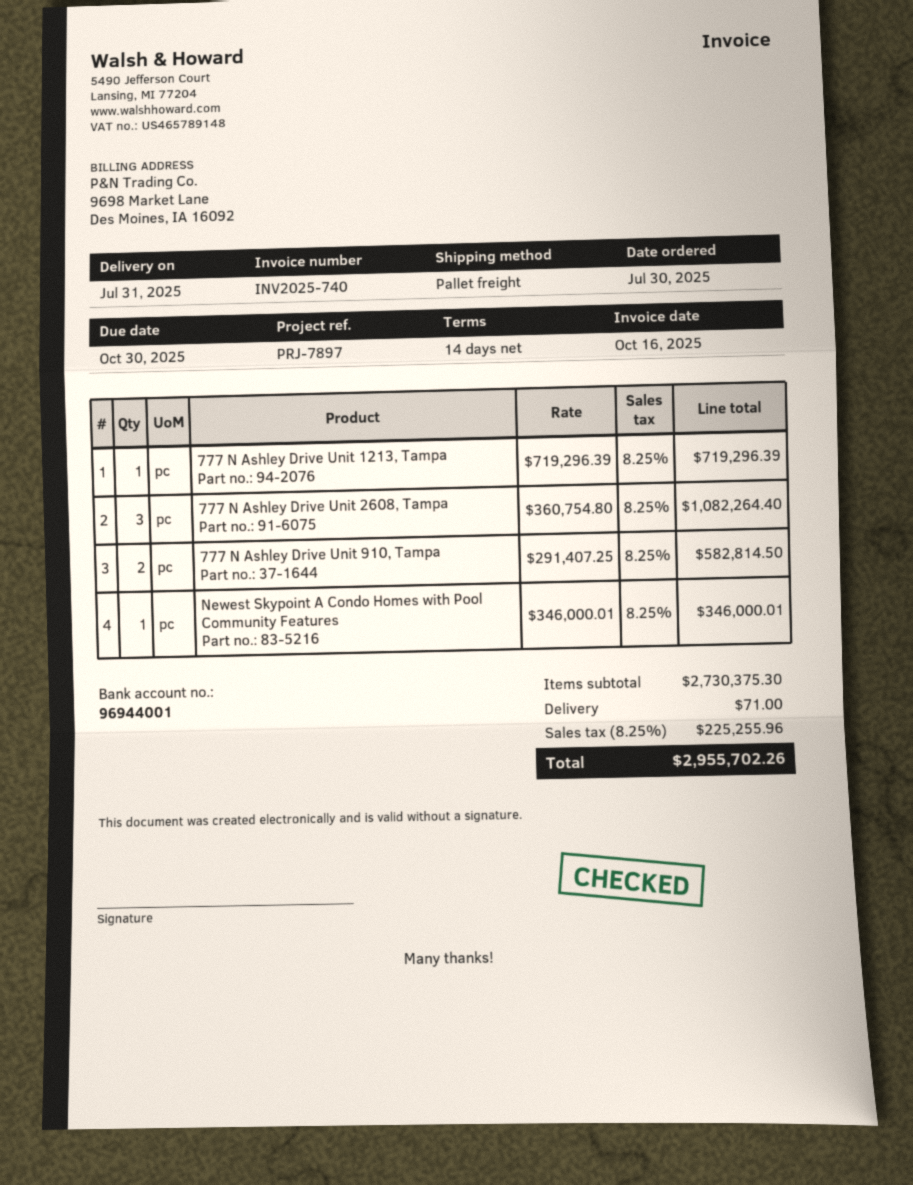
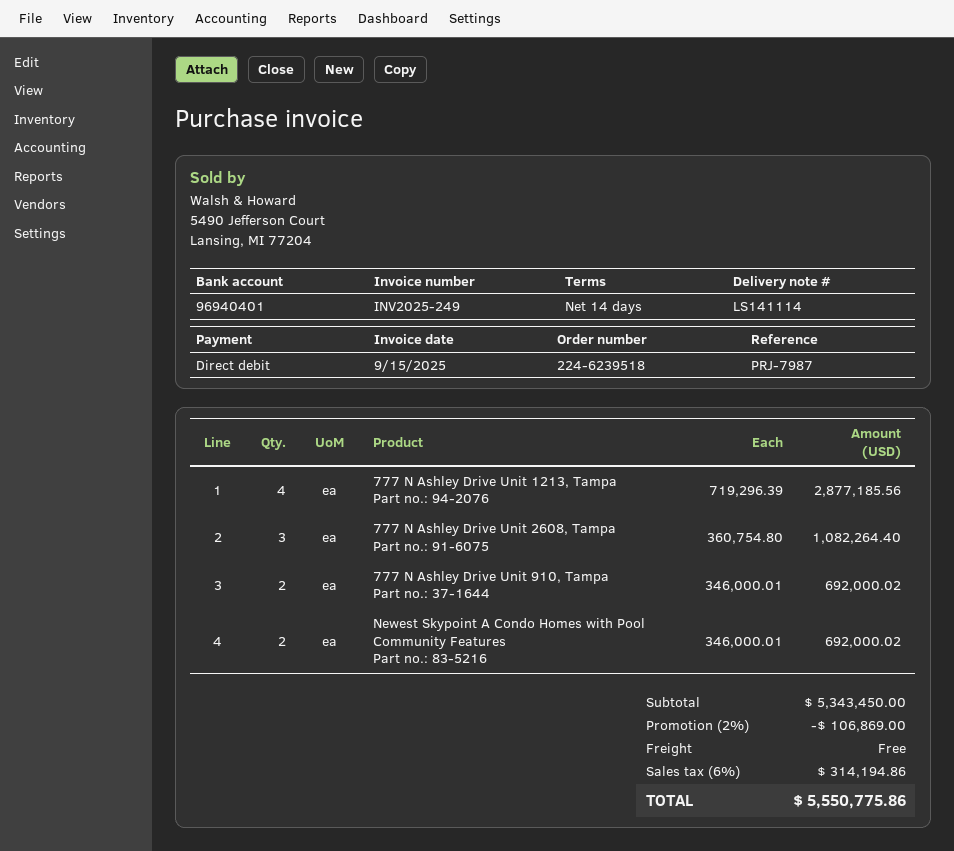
invoice number: INV2025-740 -> INV2025-249
invoice date: 2025-10-16 -> 2025-09-15
reference: PRJ-7897 -> PRJ-7987
bank account: 96944001 -> 96940401
777 N Ashley Drive Unit 1213, Tampa: 1 x 719296.39 = 719296.39 -> 4 x 719296.39 = 2877185.56
777 N Ashley Drive Unit 910, Tampa: 2 x 291407.25 = 582814.50 -> 2 x 346000.01 = 692000.02
Newest Skypoint A Condo Homes with Pool Community Features: 1 x 346000.01 = 346000.01 -> 2 x 346000.01 = 692000.02
subtotal: 2730375.30 -> 5343450.00
discount: none -> 2% = 106869.00
shipping: 71.00 -> 0.00
tax: 8.25% = 225255.96 -> 6% = 314194.86
total: 2955702.26 -> 5550775.86

